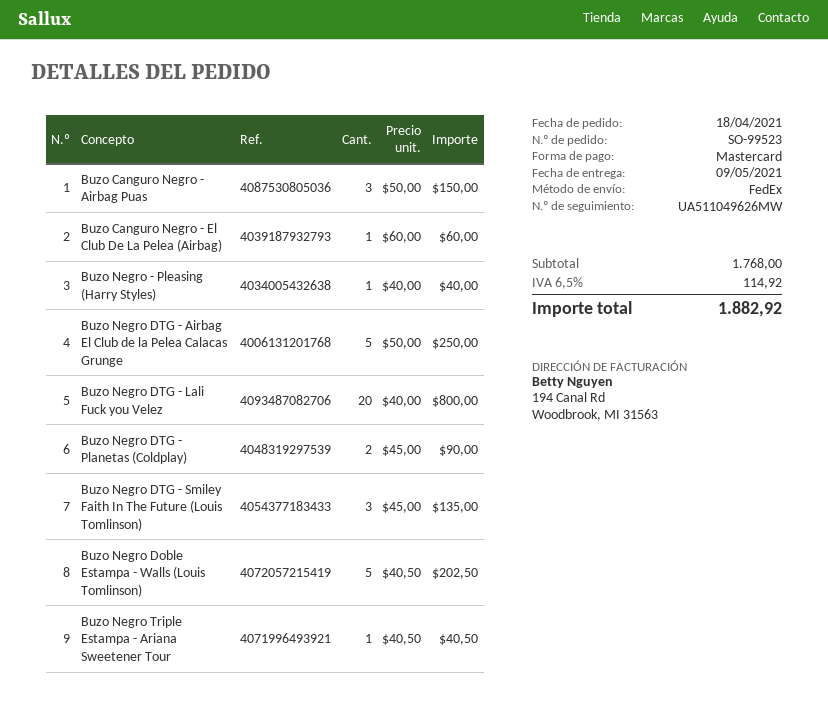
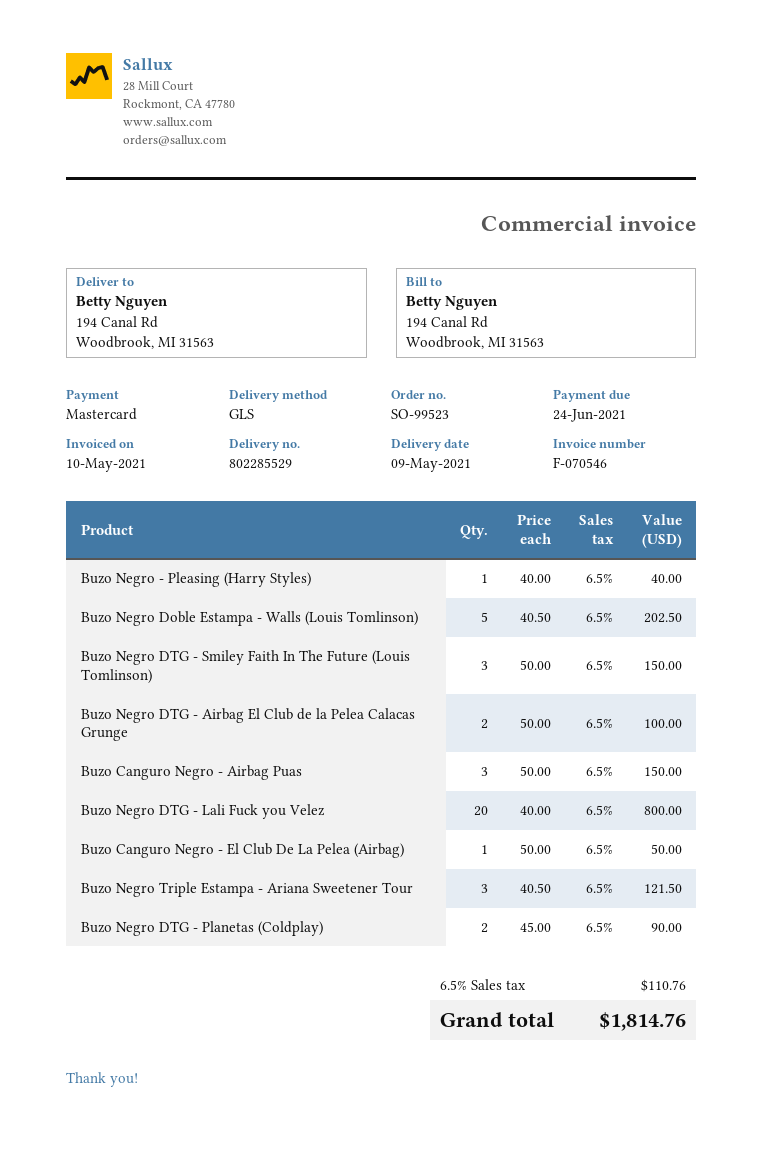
shipping method: FedEx -> GLS
Buzo Canguro Negro - El Club De La Pelea (Airbag): 1 x 60.00 = 60.00 -> 1 x 50.00 = 50.00
Buzo Negro DTG - Airbag El Club de la Pelea Calacas Grunge: 5 x 50.00 = 250.00 -> 2 x 50.00 = 100.00
Buzo Negro DTG - Smiley Faith In The Future (Louis Tomlinson): 3 x 45.00 = 135.00 -> 3 x 50.00 = 150.00
Buzo Negro Triple Estampa - Ariana Sweetener Tour: 1 x 40.50 = 40.50 -> 3 x 40.50 = 121.50
tax: 6.5% = 114.92 -> 6.5% = 110.76
total: 1882.92 -> 1814.76

